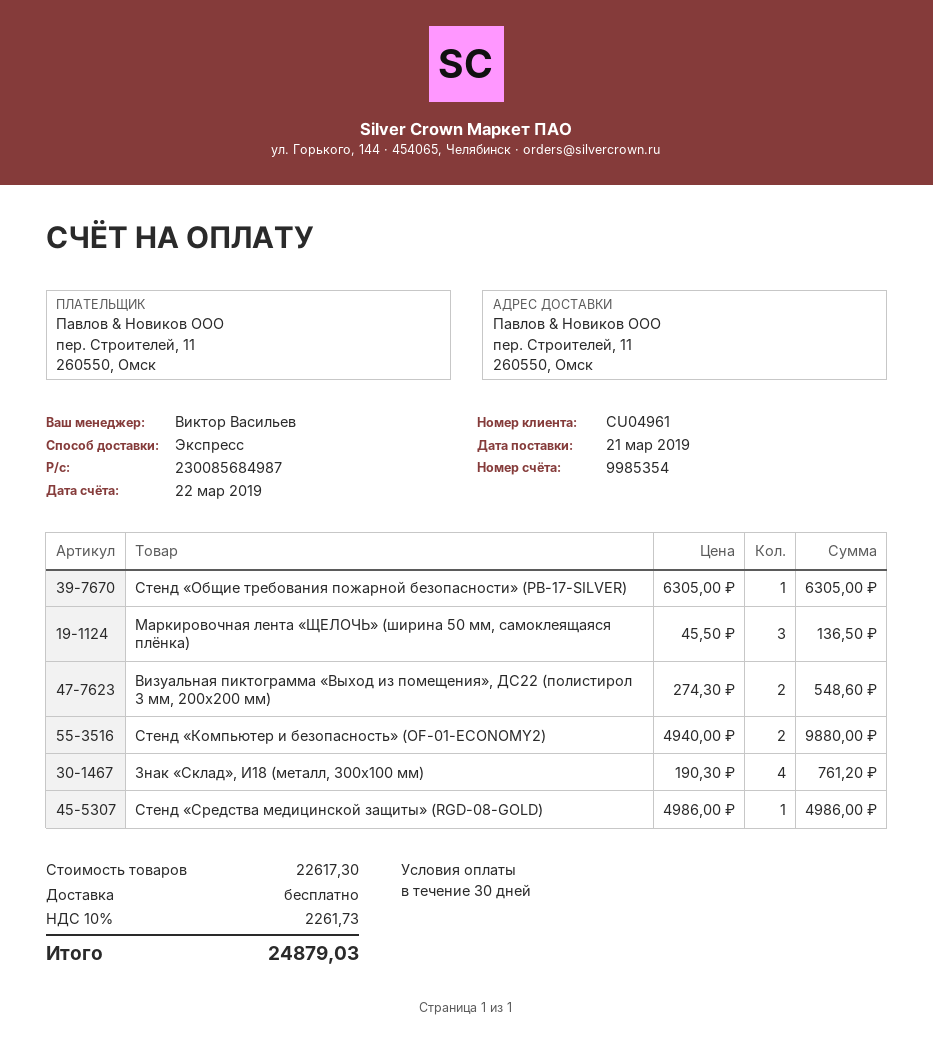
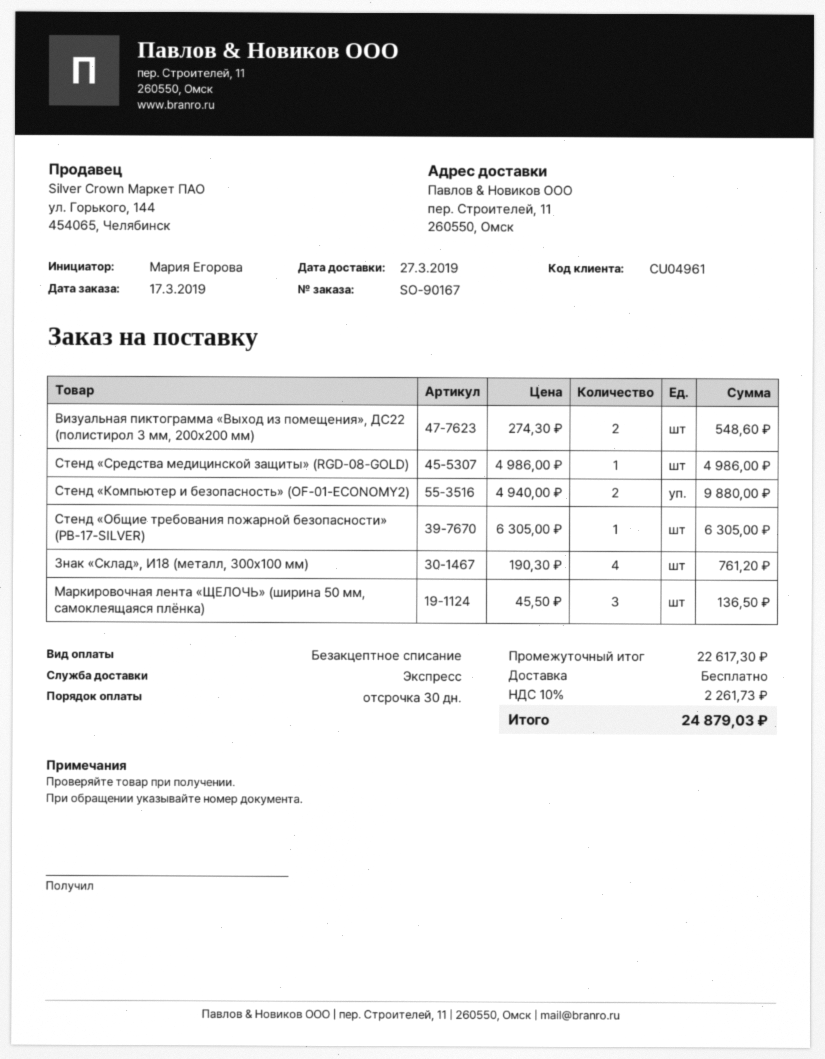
delivery date: 2019-03-21 -> 2019-03-27

